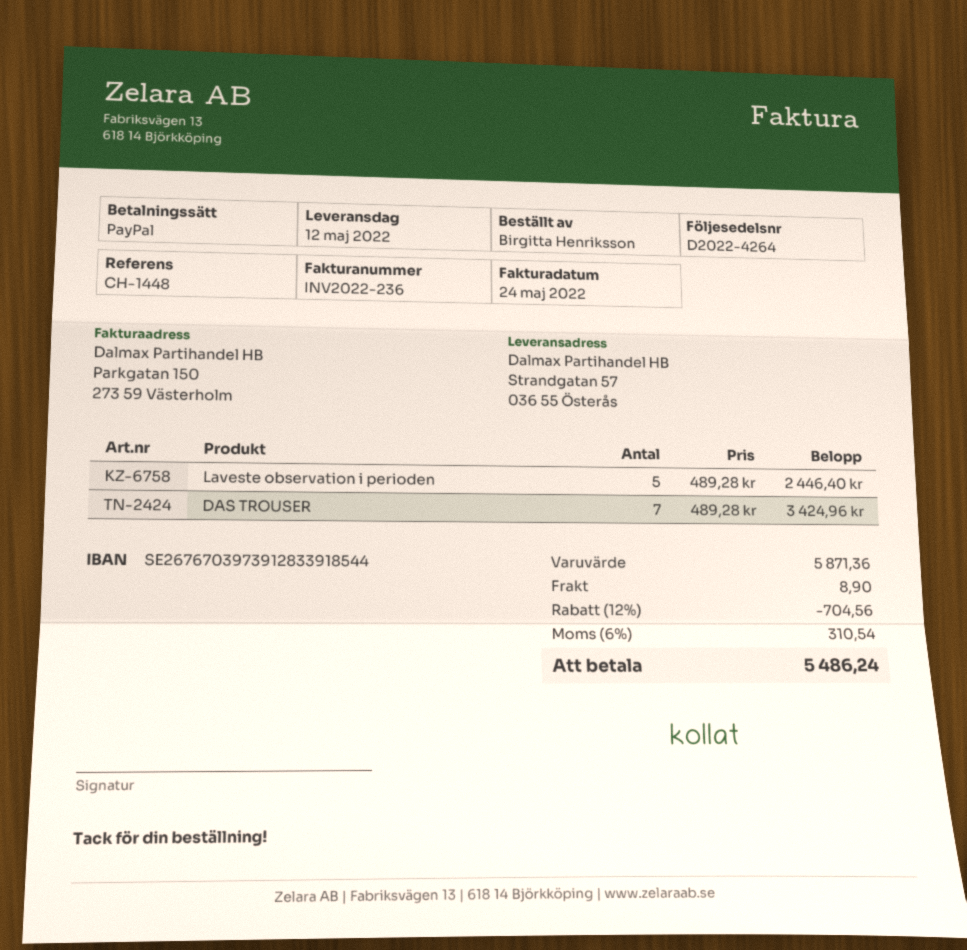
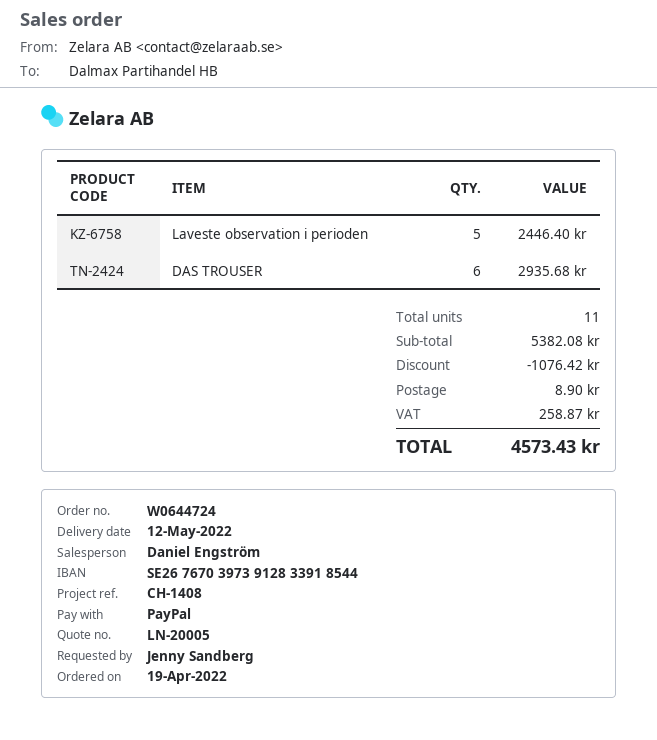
reference: CH-1448 -> CH-1408
ordered by: Birgitta Henriksson -> Jenny Sandberg
DAS TROUSER: 7 for 3424.96 -> 6 for 2935.68
subtotal: 5871.36 -> 5382.08
discount: 704.56 -> 1076.42
tax: 310.54 -> 258.87
total: 5486.24 -> 4573.43

